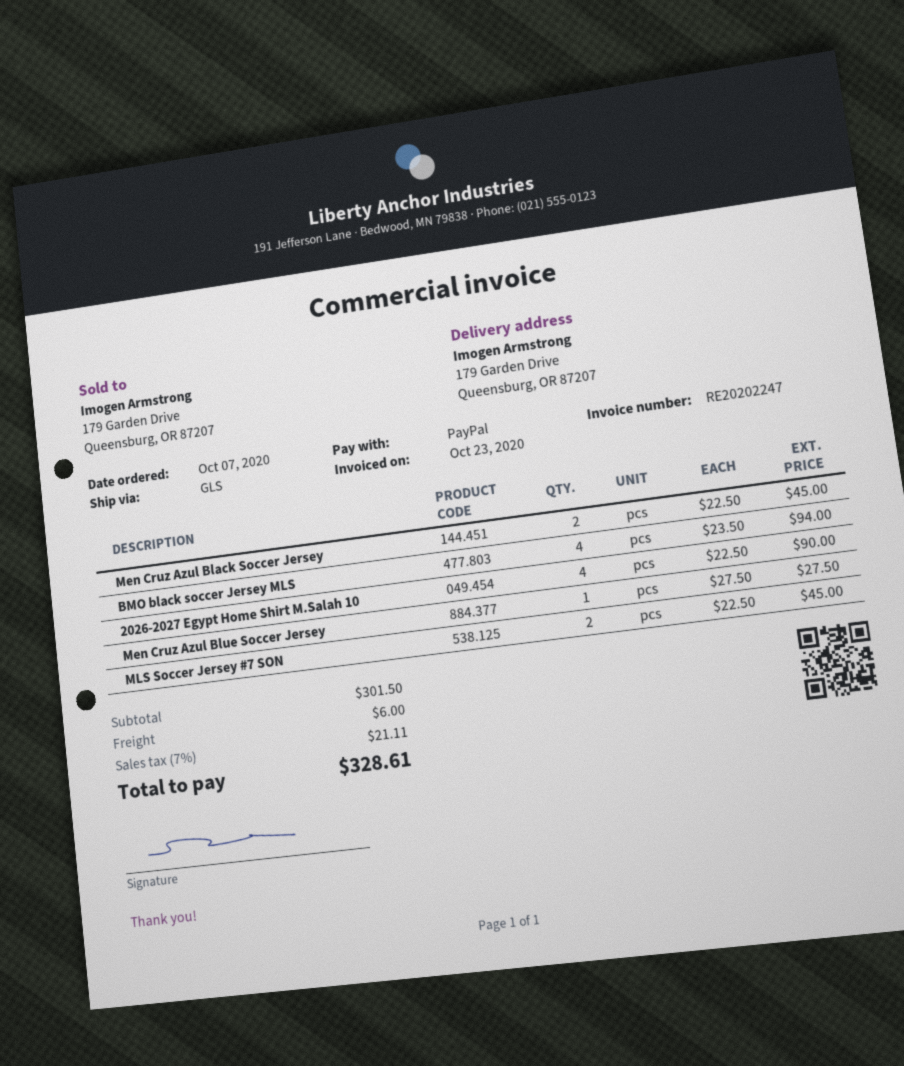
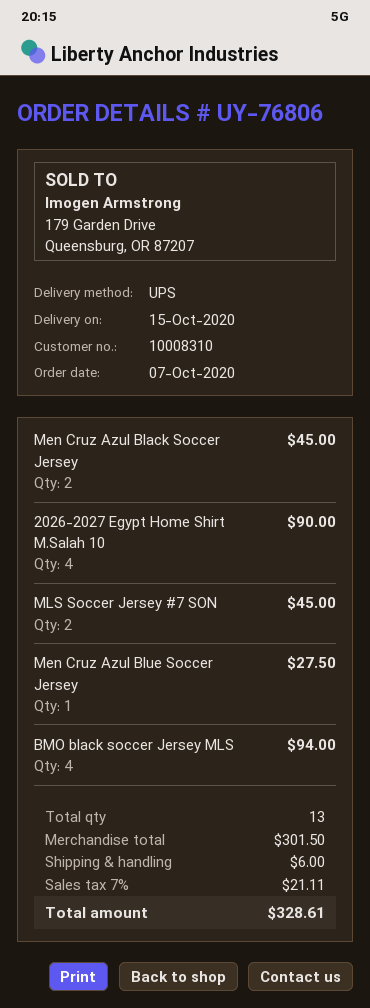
shipping method: GLS -> UPS

